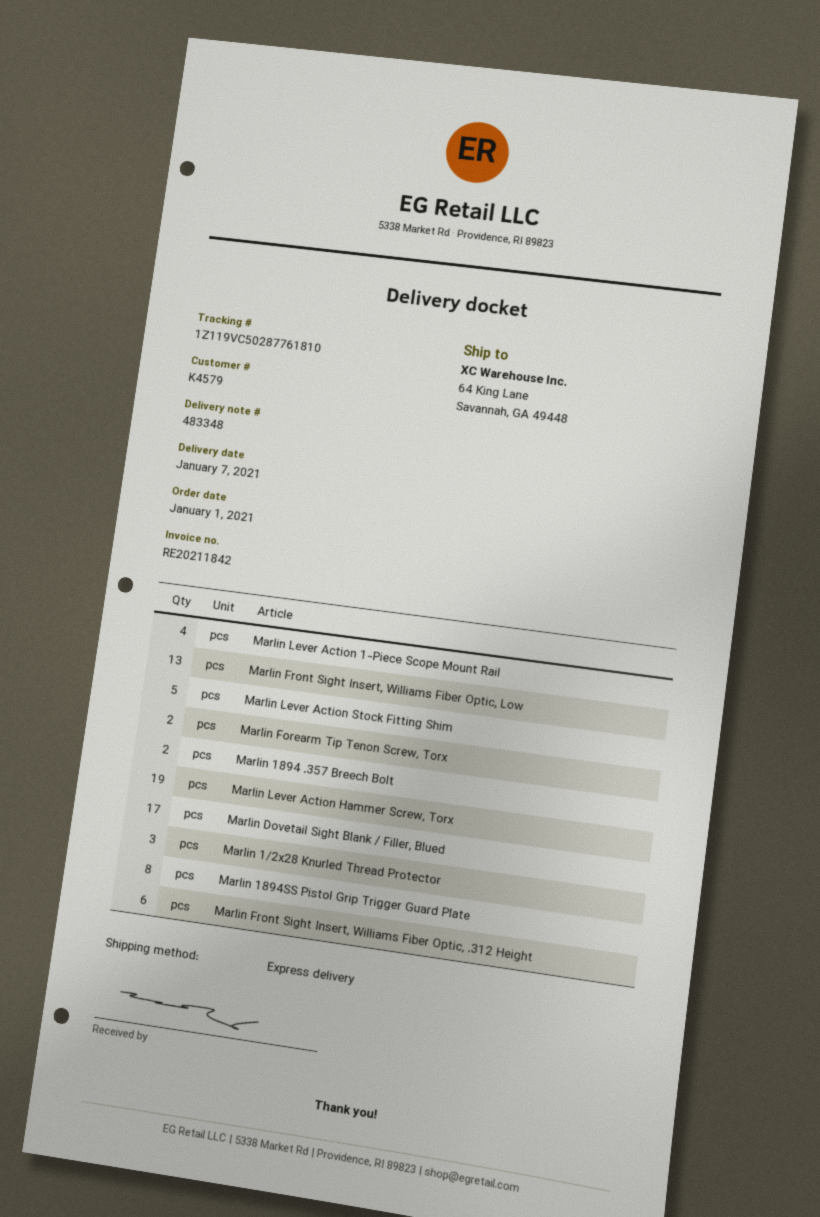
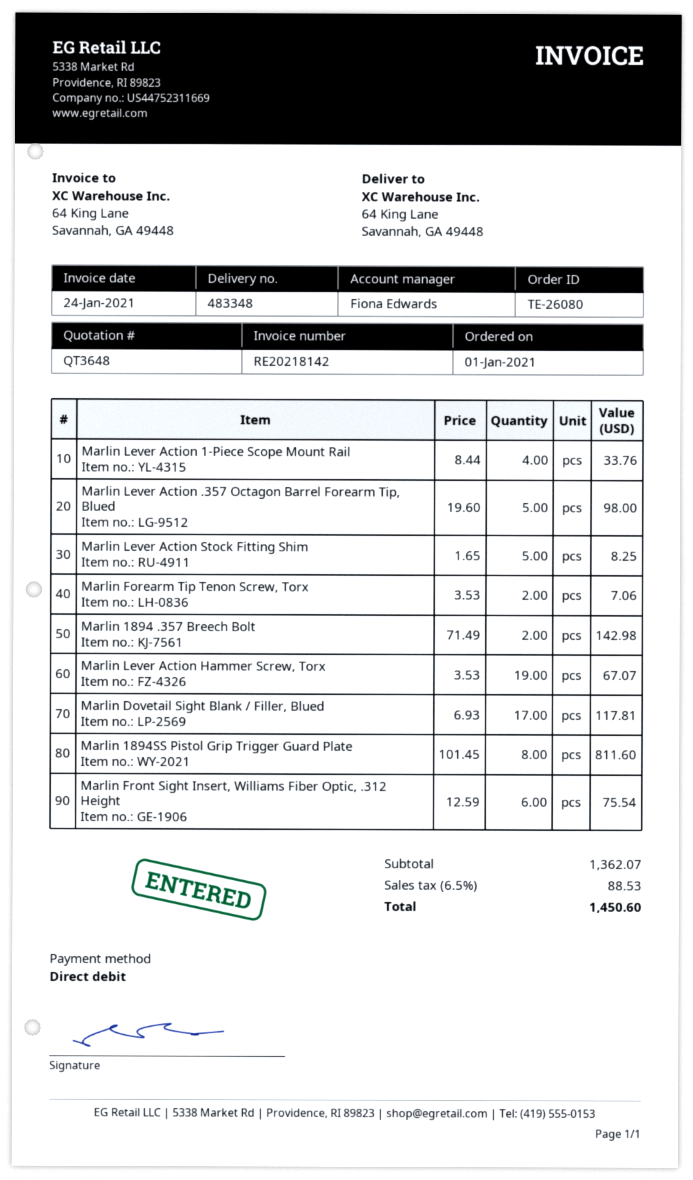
invoice number: RE20211842 -> RE20218142
Marlin Front Sight Insert, Williams Fiber Optic, Low: 13 -> none
Marlin 1/2x28 Knurled Thread Protector: 3 -> none
Marlin Lever Action .357 Octagon Barrel Forearm Tip, Blued: none -> 5

